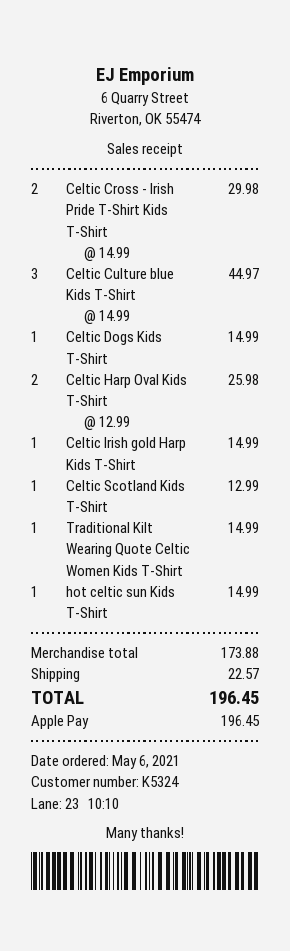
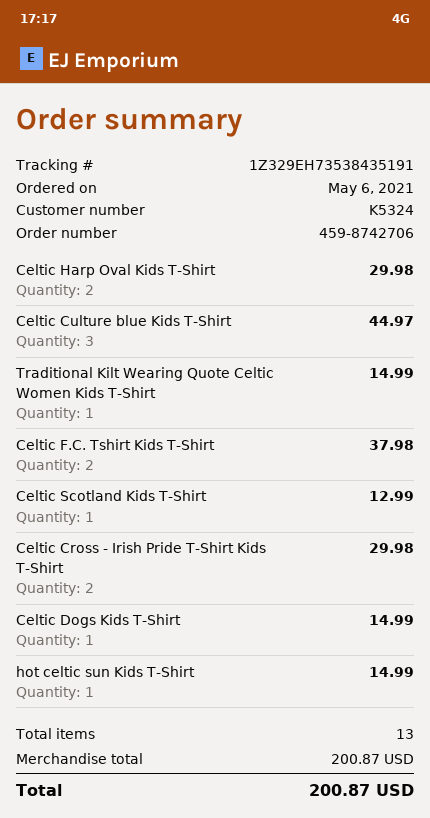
Celtic Harp Oval Kids T-Shirt: 2 for 25.98 -> 2 for 29.98
Celtic Irish gold Harp Kids T-Shirt: 1 for 14.99 -> none
Celtic F.C. Tshirt Kids T-Shirt: none -> 2 for 37.98
subtotal: 173.88 -> 200.87
shipping: 22.57 -> none
total: 196.45 -> 200.87

